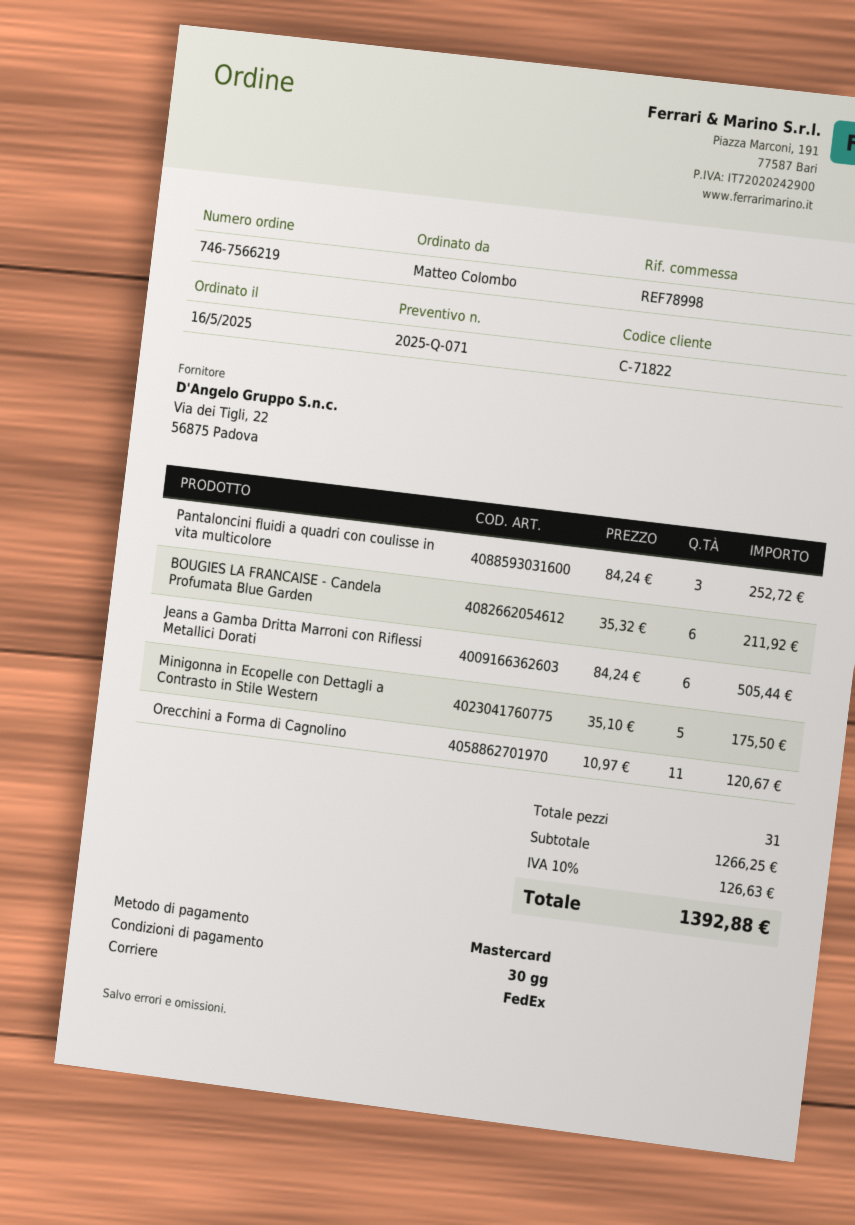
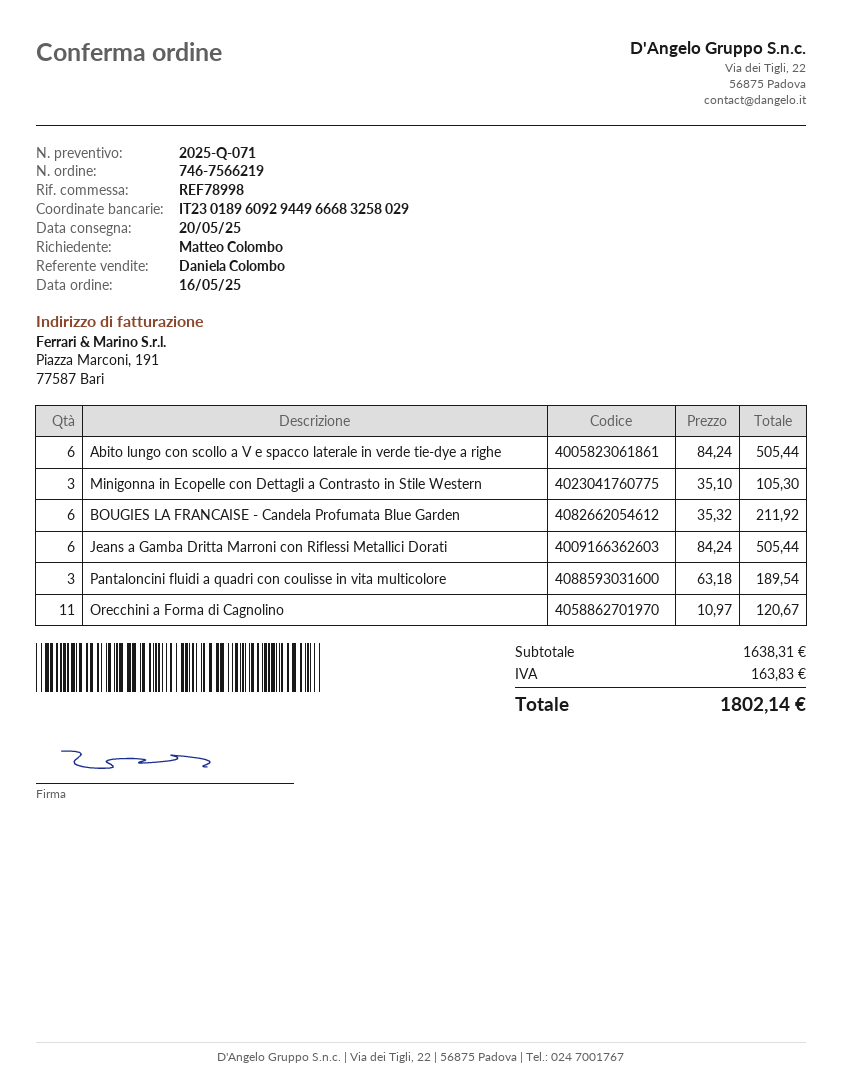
Pantaloncini fluidi a quadri con coulisse in vita multicolore: 3 x 84.24 = 252.72 -> 3 x 63.18 = 189.54
Minigonna in Ecopelle con Dettagli a Contrasto in Stile Western: 5 x 35.10 = 175.50 -> 3 x 35.10 = 105.30
Abito lungo con scollo a V e spacco laterale in verde tie-dye a righe: none -> 6 x 84.24 = 505.44
subtotal: 1266.25 -> 1638.31
tax: 126.63 -> 163.83
total: 1392.88 -> 1802.14

